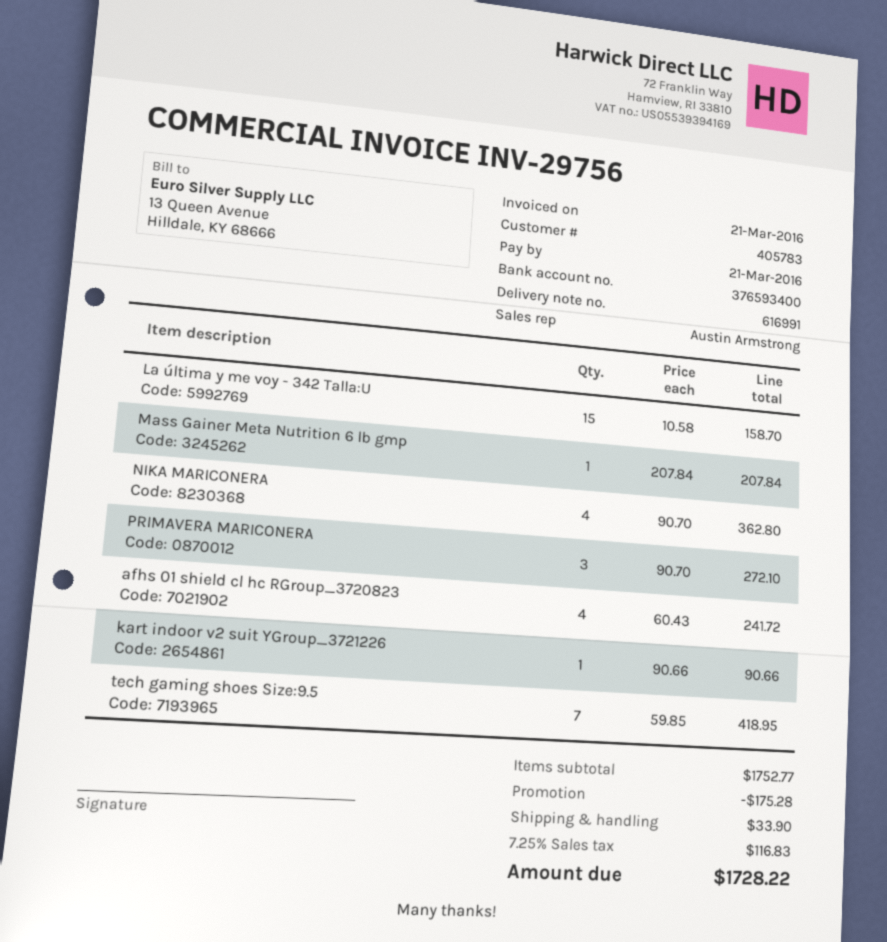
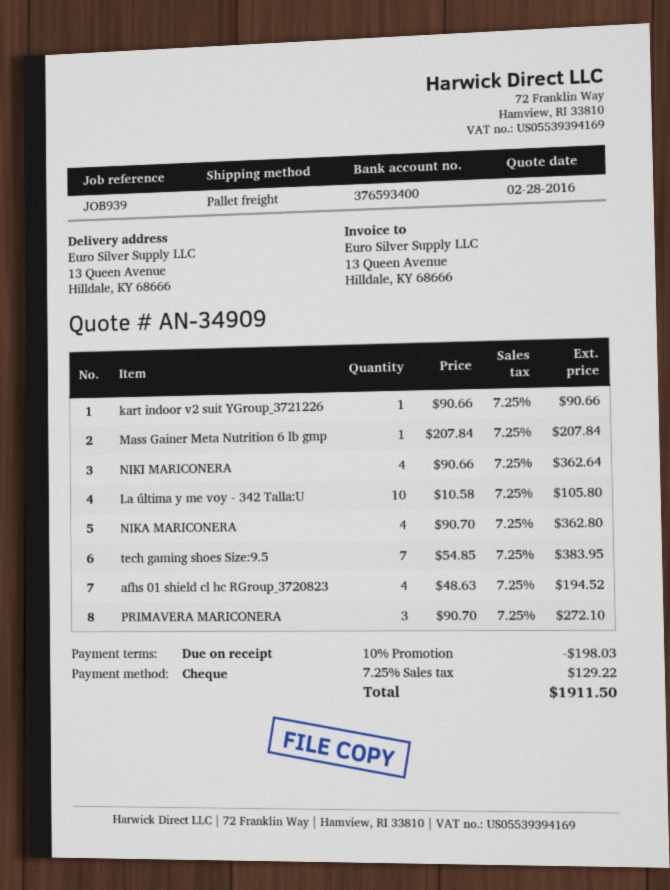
La última y me voy - 342 Talla:U: 15 x 10.58 = 158.70 -> 10 x 10.58 = 105.80
afhs 01 shield cl hc RGroup_3720823: 4 x 60.43 = 241.72 -> 4 x 48.63 = 194.52
tech gaming shoes Size:9.5: 7 x 59.85 = 418.95 -> 7 x 54.85 = 383.95
NIKI MARICONERA: none -> 4 x 90.66 = 362.64
discount: 175.28 -> 198.03
shipping: 33.90 -> none
tax: 7.25% = 116.83 -> 7.25% = 129.22
total: 1728.22 -> 1911.50

